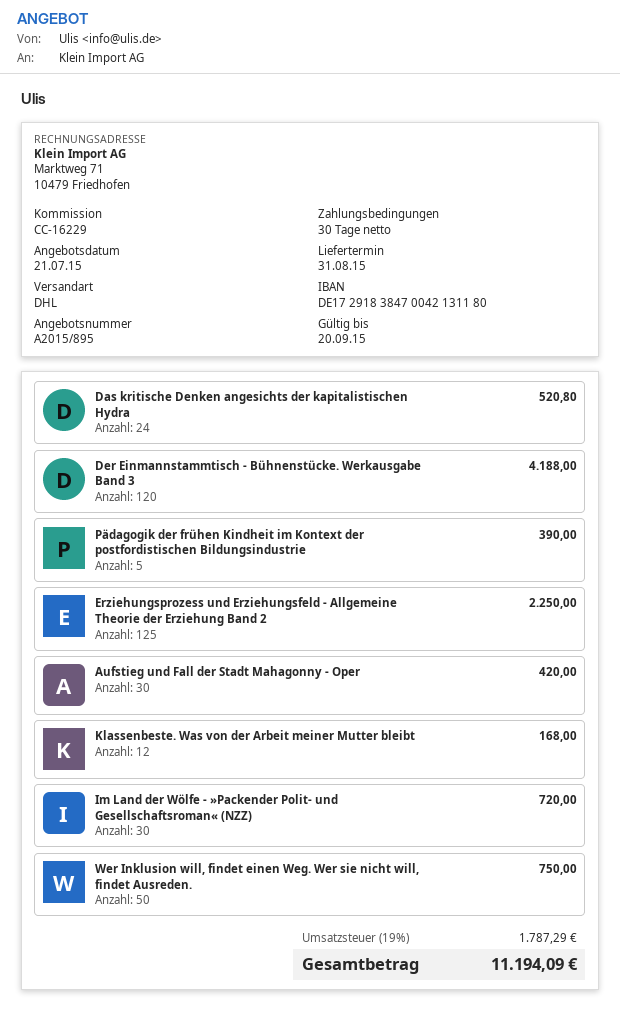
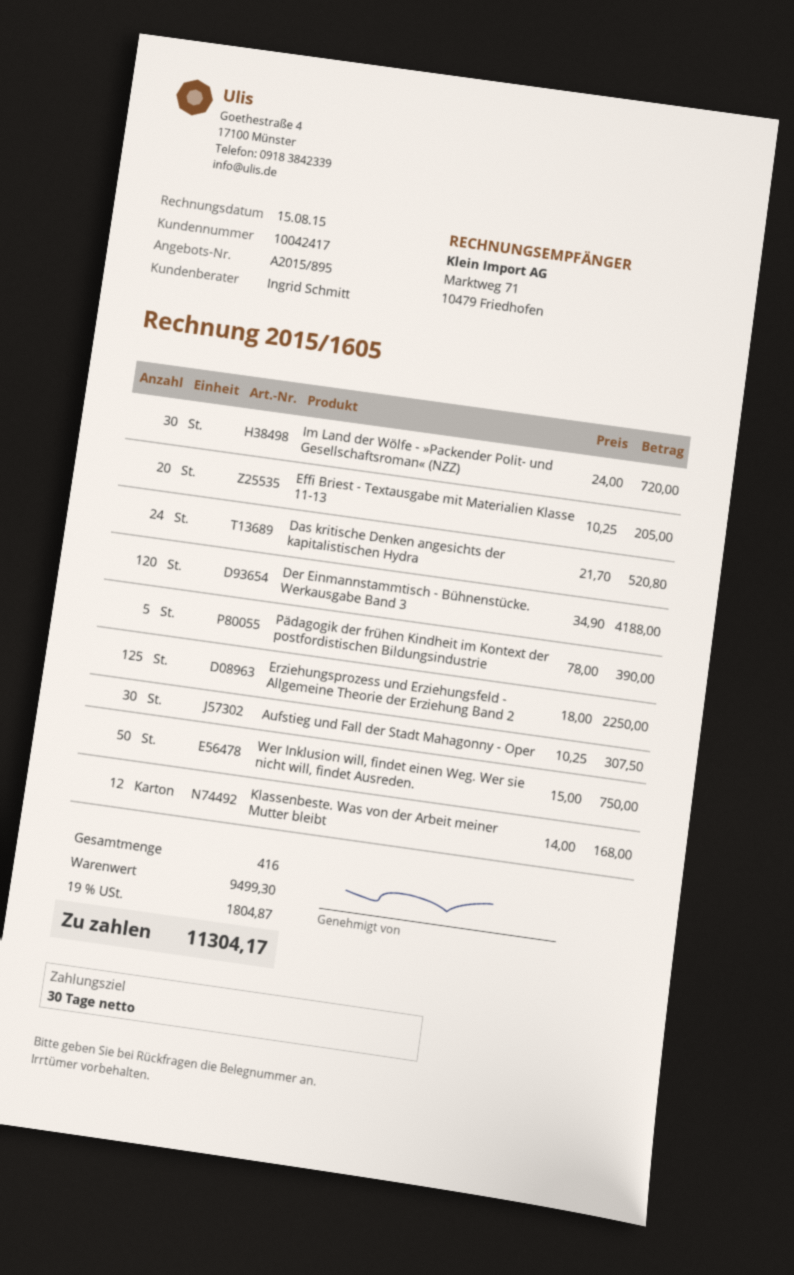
Aufstieg und Fall der Stadt Mahagonny - Oper: 30 for 420.00 -> 30 for 307.50
Effi Briest - Textausgabe mit Materialien Klasse 11-13: none -> 20 for 205.00
tax: 19% = 1787.29 -> 19% = 1804.87
total: 11194.09 -> 11304.17

